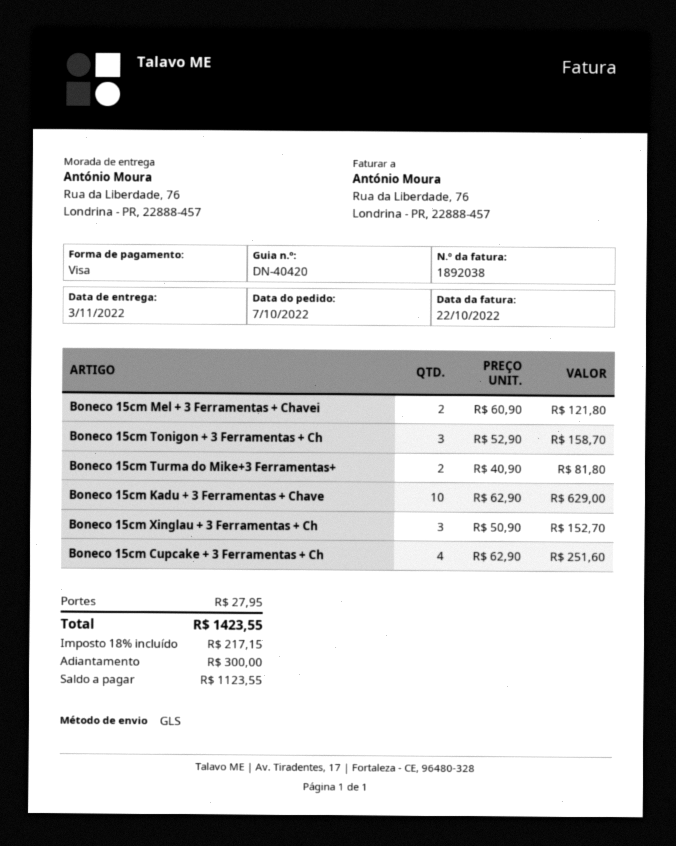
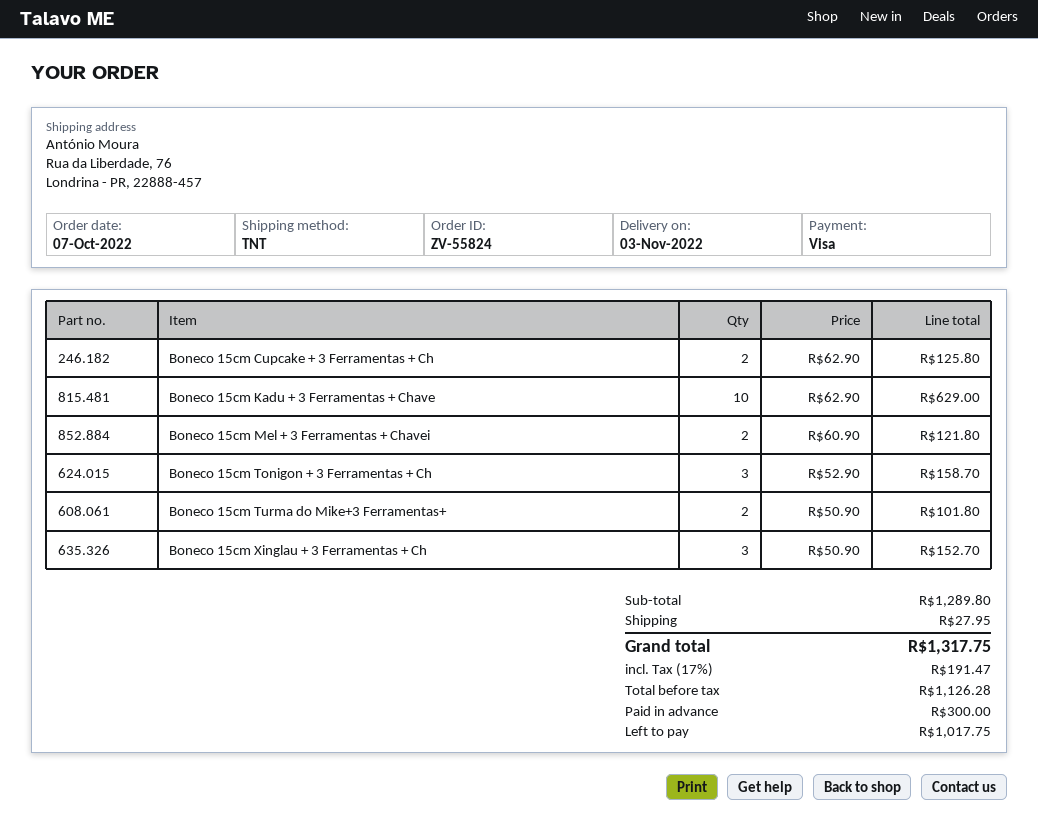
shipping method: GLS -> TNT
Boneco 15cm Turma do Mike+3 Ferramentas+: 2 x 40.90 = 81.80 -> 2 x 50.90 = 101.80
Boneco 15cm Cupcake + 3 Ferramentas + Ch: 4 x 62.90 = 251.60 -> 2 x 62.90 = 125.80
tax: 18% = 217.15 -> 17% = 191.47
total: 1423.55 -> 1317.75
balance: 1123.55 -> 1017.75

